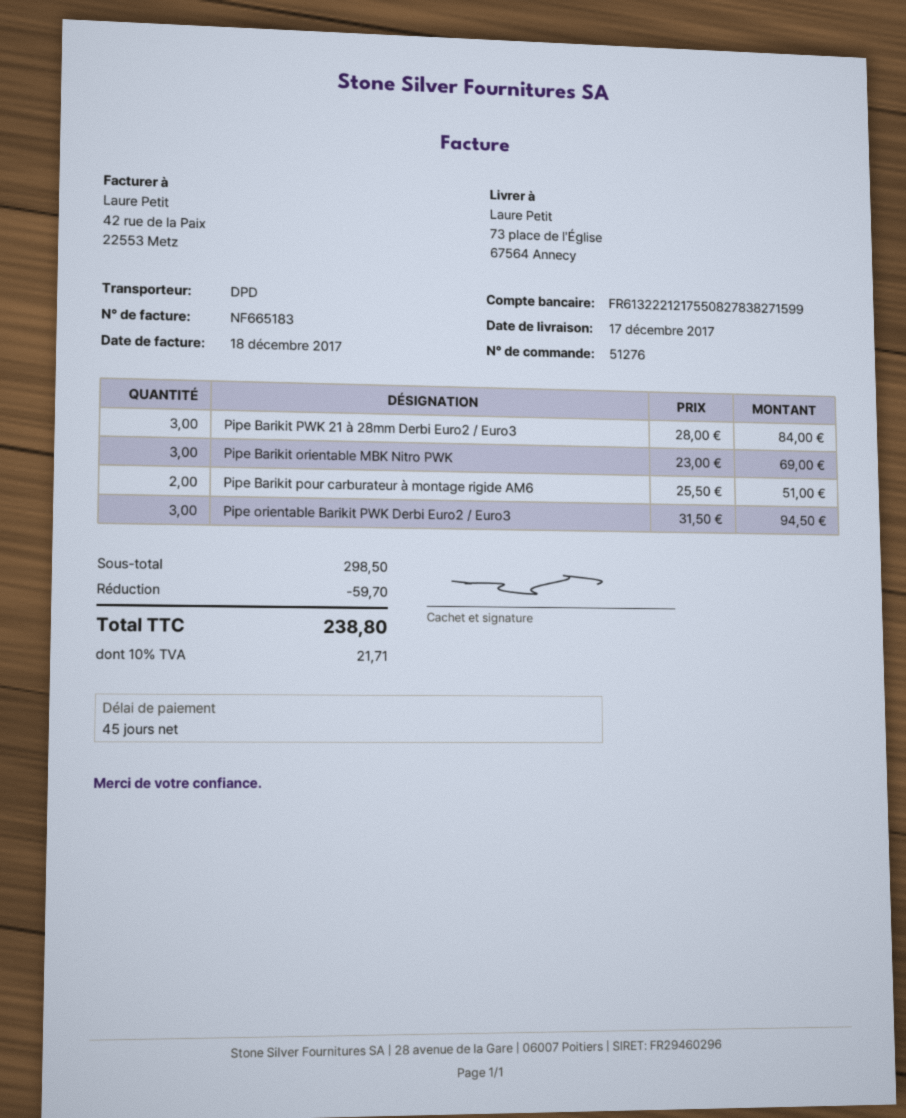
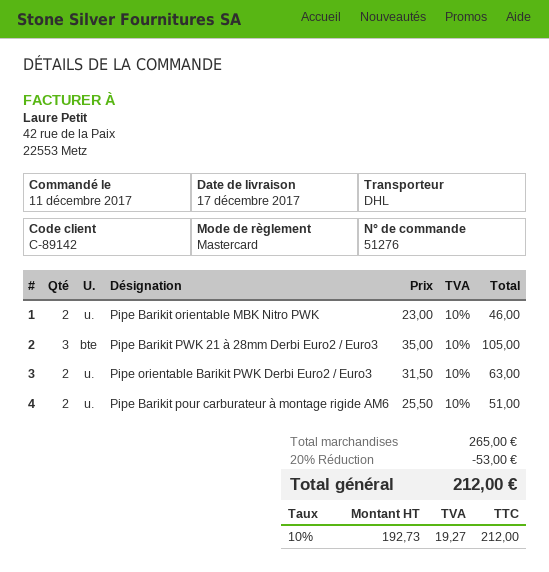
shipping method: DPD -> DHL
Pipe Barikit PWK 21 à 28mm Derbi Euro2 / Euro3: 3 x 28.00 = 84.00 -> 3 x 35.00 = 105.00
Pipe Barikit orientable MBK Nitro PWK: 3 x 23.00 = 69.00 -> 2 x 23.00 = 46.00
Pipe orientable Barikit PWK Derbi Euro2 / Euro3: 3 x 31.50 = 94.50 -> 2 x 31.50 = 63.00
subtotal: 298.50 -> 265.00
discount: 59.70 -> 53.00
tax: 10% = 21.71 -> 10% = 19.27
total: 238.80 -> 212.00

